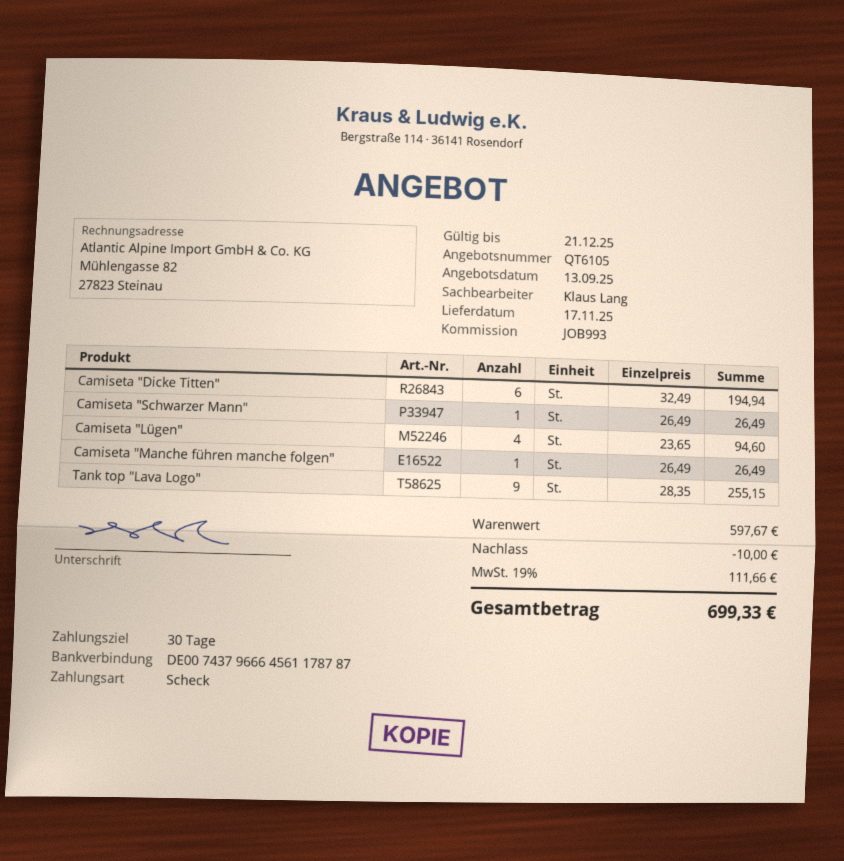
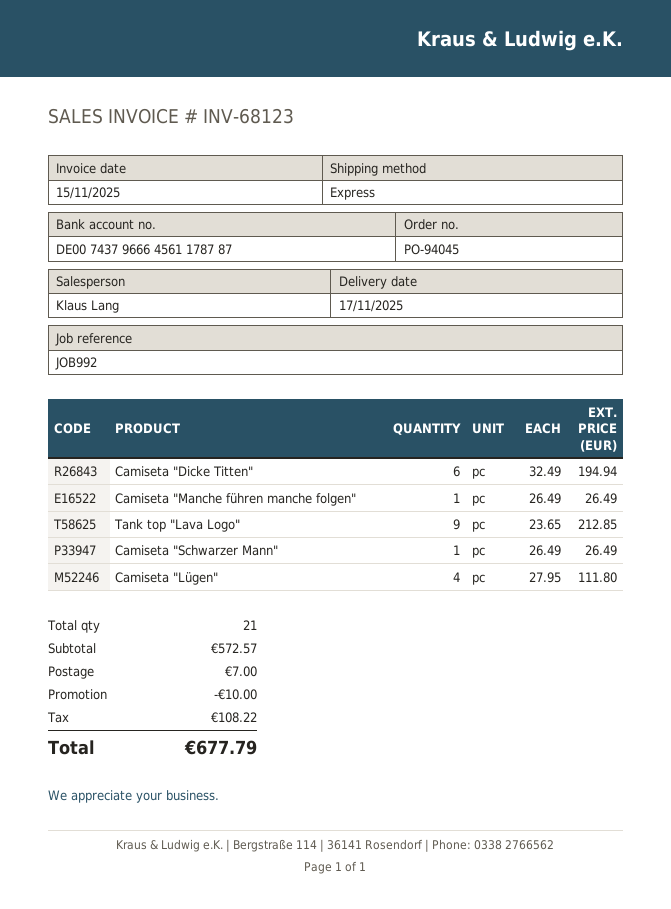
reference: JOB993 -> JOB992
Camiseta "Lügen": 4 x 23.65 = 94.60 -> 4 x 27.95 = 111.80
Tank top "Lava Logo": 9 x 28.35 = 255.15 -> 9 x 23.65 = 212.85
subtotal: 597.67 -> 572.57
shipping: none -> 7.00
tax: 111.66 -> 108.22
total: 699.33 -> 677.79

